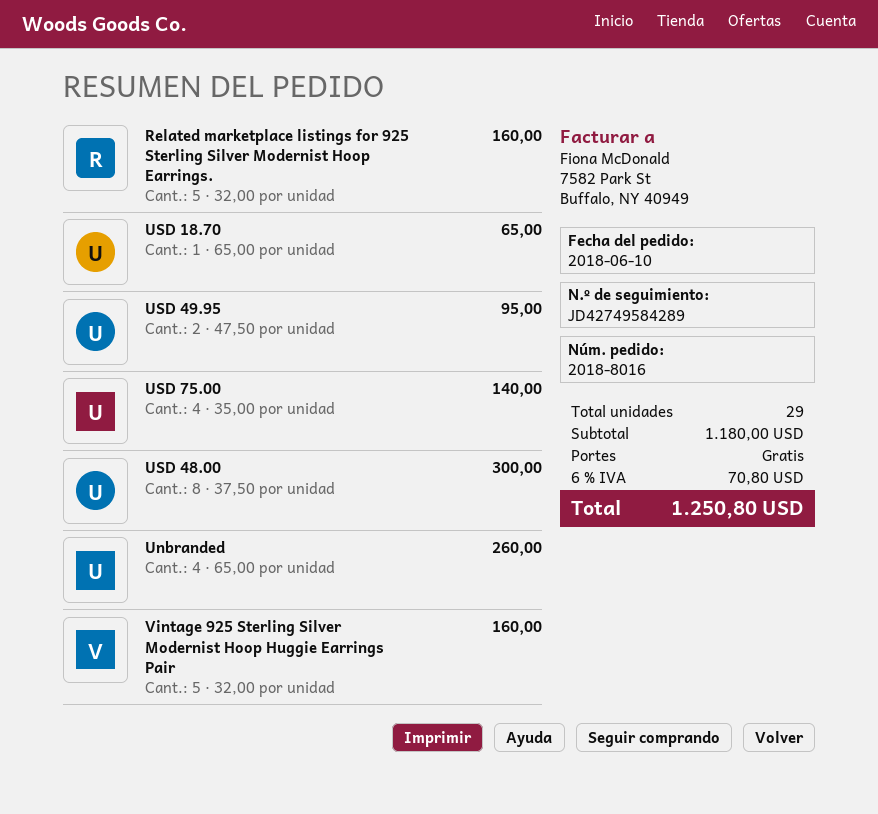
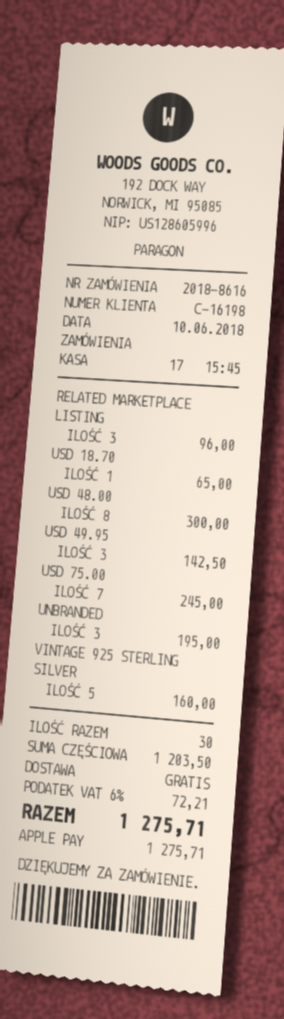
order number: 2018-8016 -> 2018-8616
Related marketplace listings for 925 Sterling Silver Modernist Hoop Earrings.: 5 for 160.00 -> 3 for 96.00
USD 49.95: 2 for 95.00 -> 3 for 142.50
USD 75.00: 4 for 140.00 -> 7 for 245.00
Unbranded: 4 for 260.00 -> 3 for 195.00
total quantity: 29 -> 30
subtotal: 1180.00 -> 1203.50
tax: 6% = 70.80 -> 6% = 72.21
total: 1250.80 -> 1275.71

